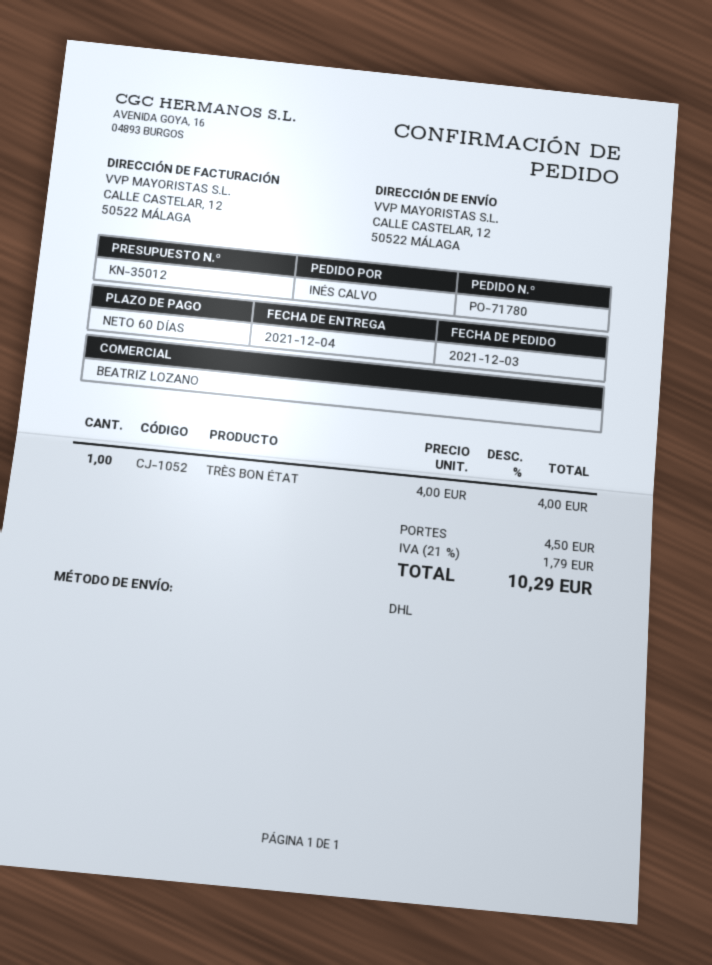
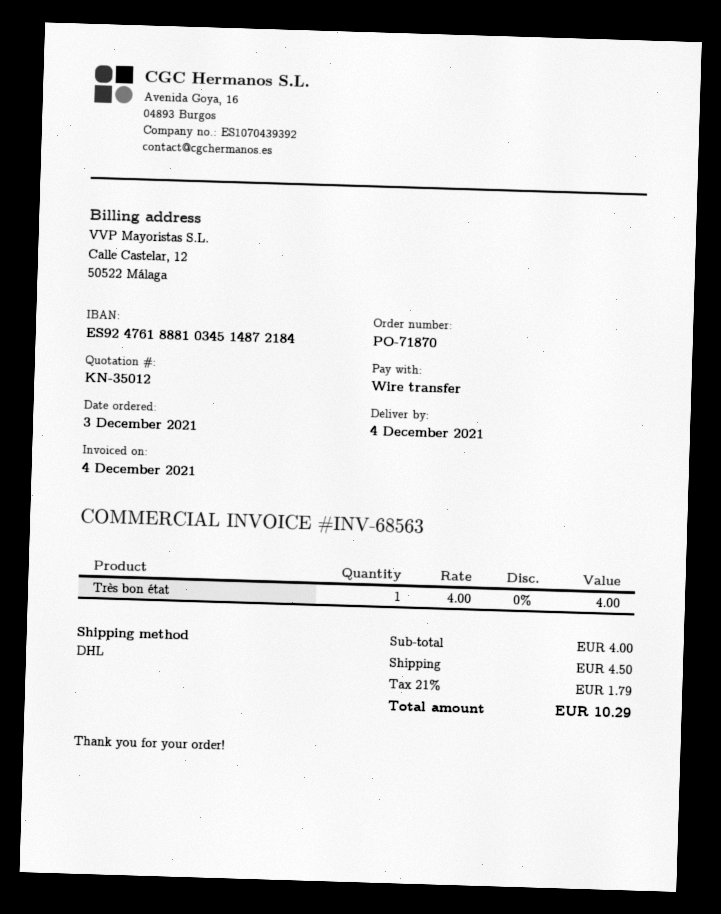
order number: PO-71780 -> PO-71870

